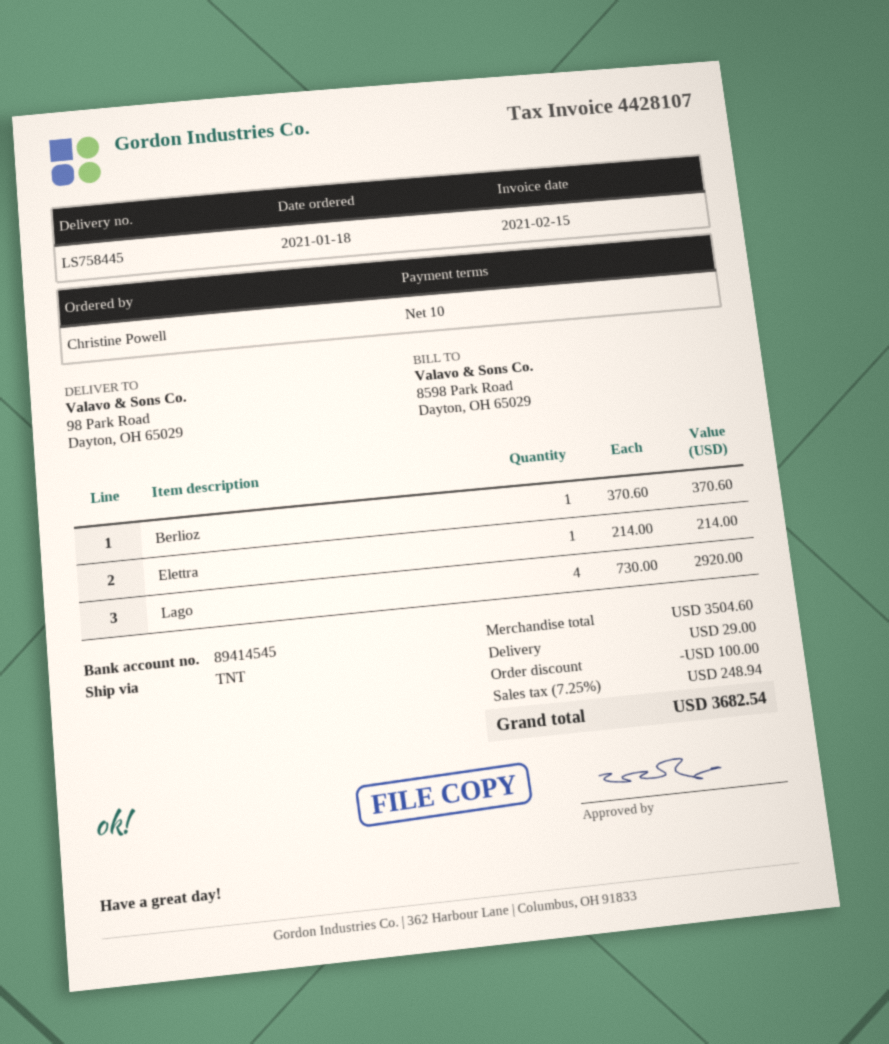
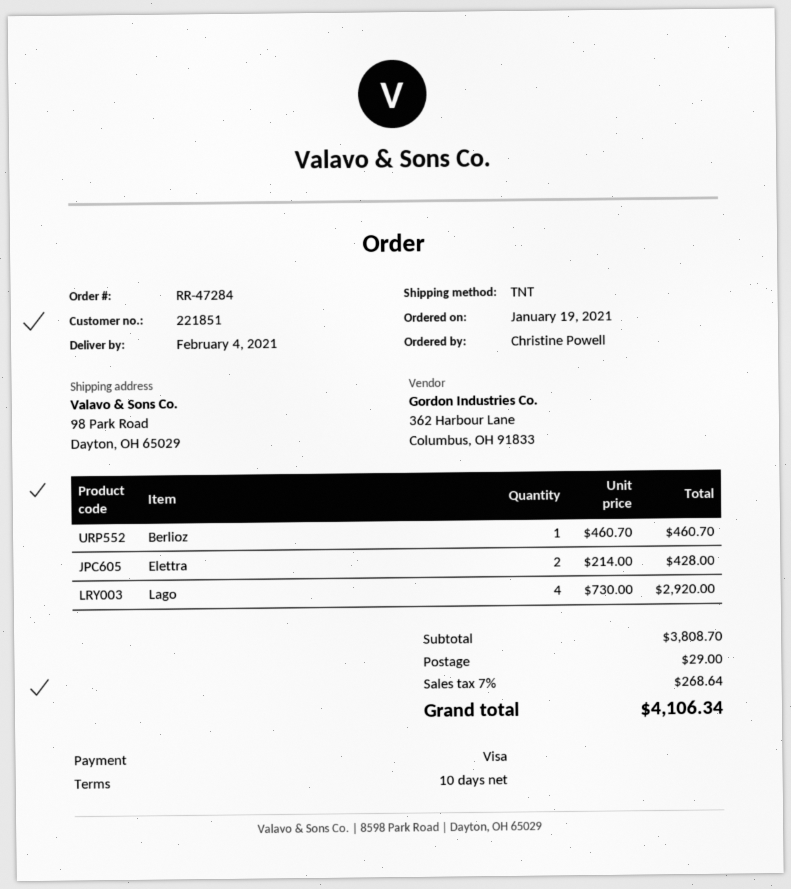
order date: 2021-01-18 -> 2021-01-19
Berlioz: 1 x 370.60 = 370.60 -> 1 x 460.70 = 460.70
Elettra: 1 x 214.00 = 214.00 -> 2 x 214.00 = 428.00
subtotal: 3504.60 -> 3808.70
discount: 100.00 -> none
tax: 7.25% = 248.94 -> 7% = 268.64
total: 3682.54 -> 4106.34

